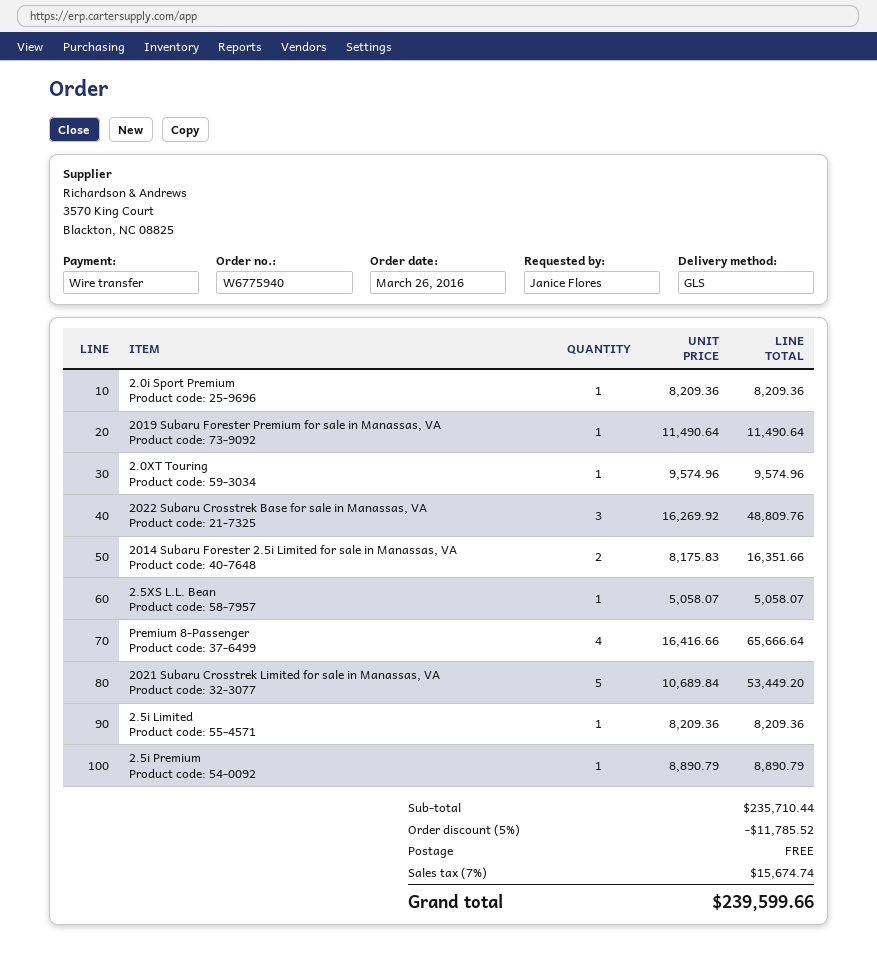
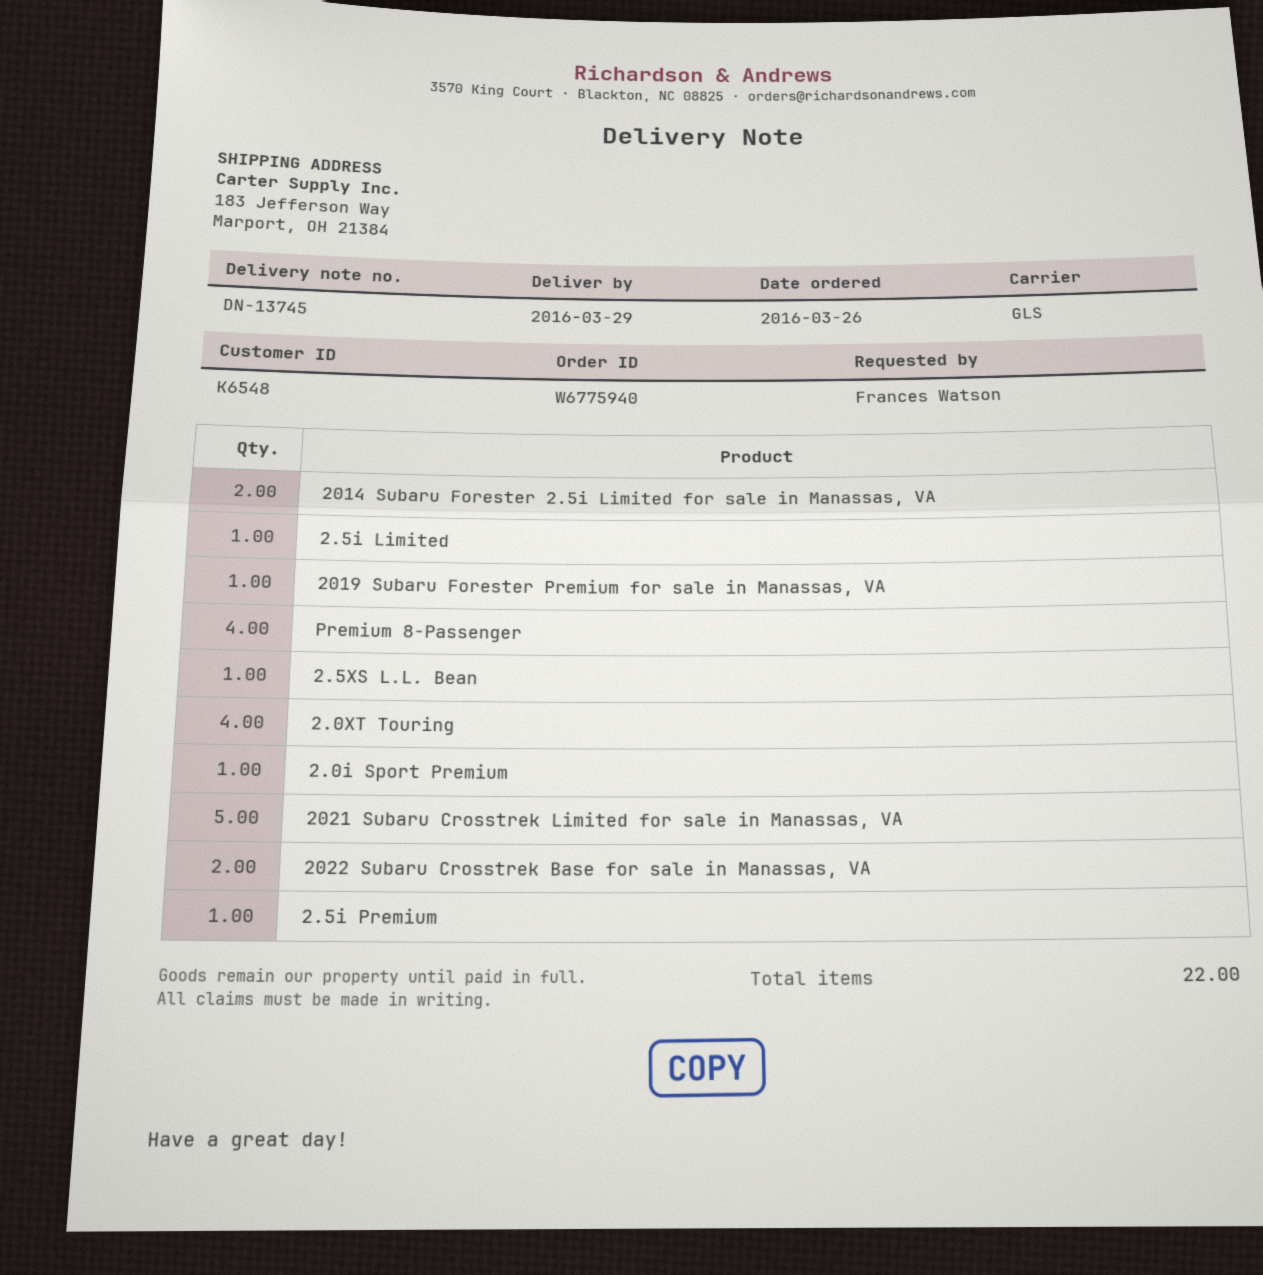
ordered by: Janice Flores -> Frances Watson
2.0XT Touring: 1 -> 4
2022 Subaru Crosstrek Base for sale in Manassas, VA: 3 -> 2

